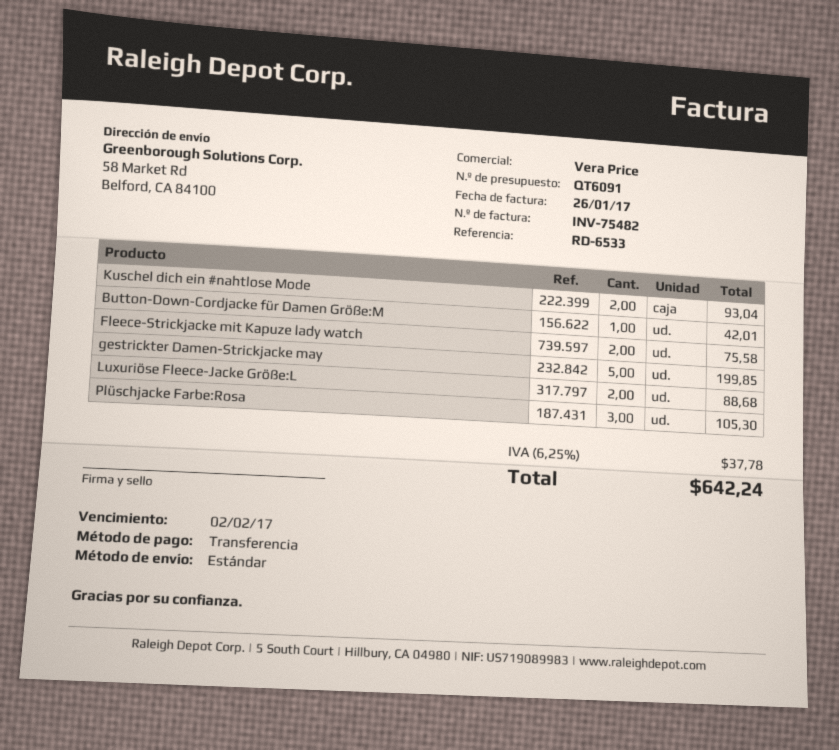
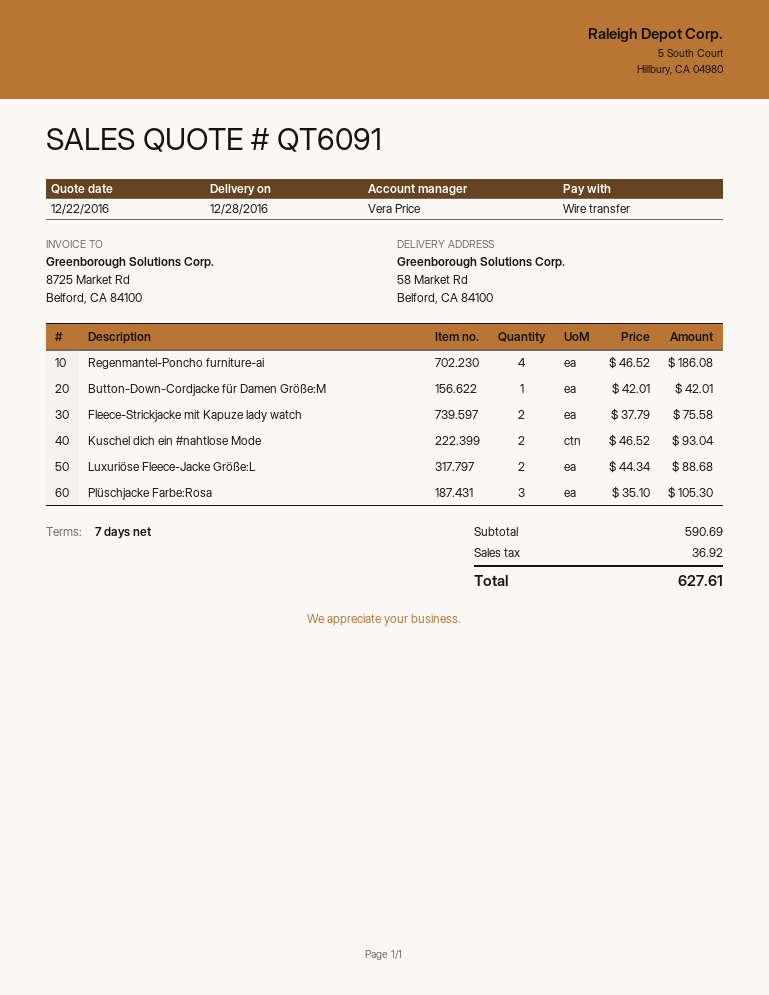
gestrickter Damen-Strickjacke may: 5 for 199.85 -> none
Regenmantel-Poncho furniture-ai: none -> 4 for 186.08
tax: 37.78 -> 36.92
total: 642.24 -> 627.61

